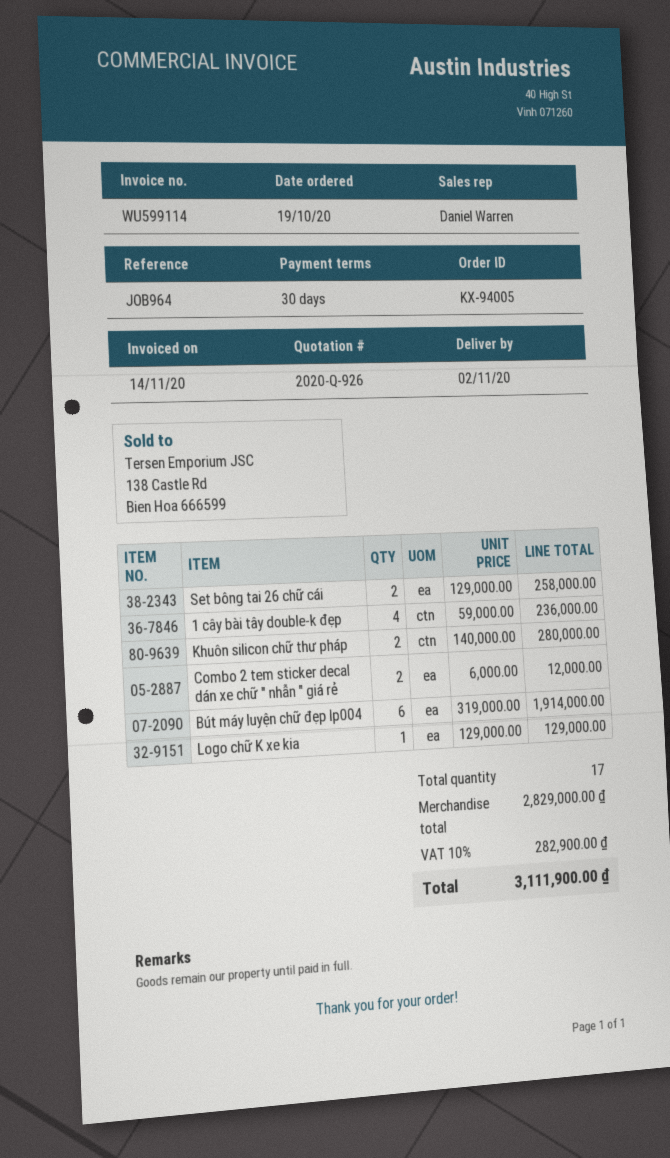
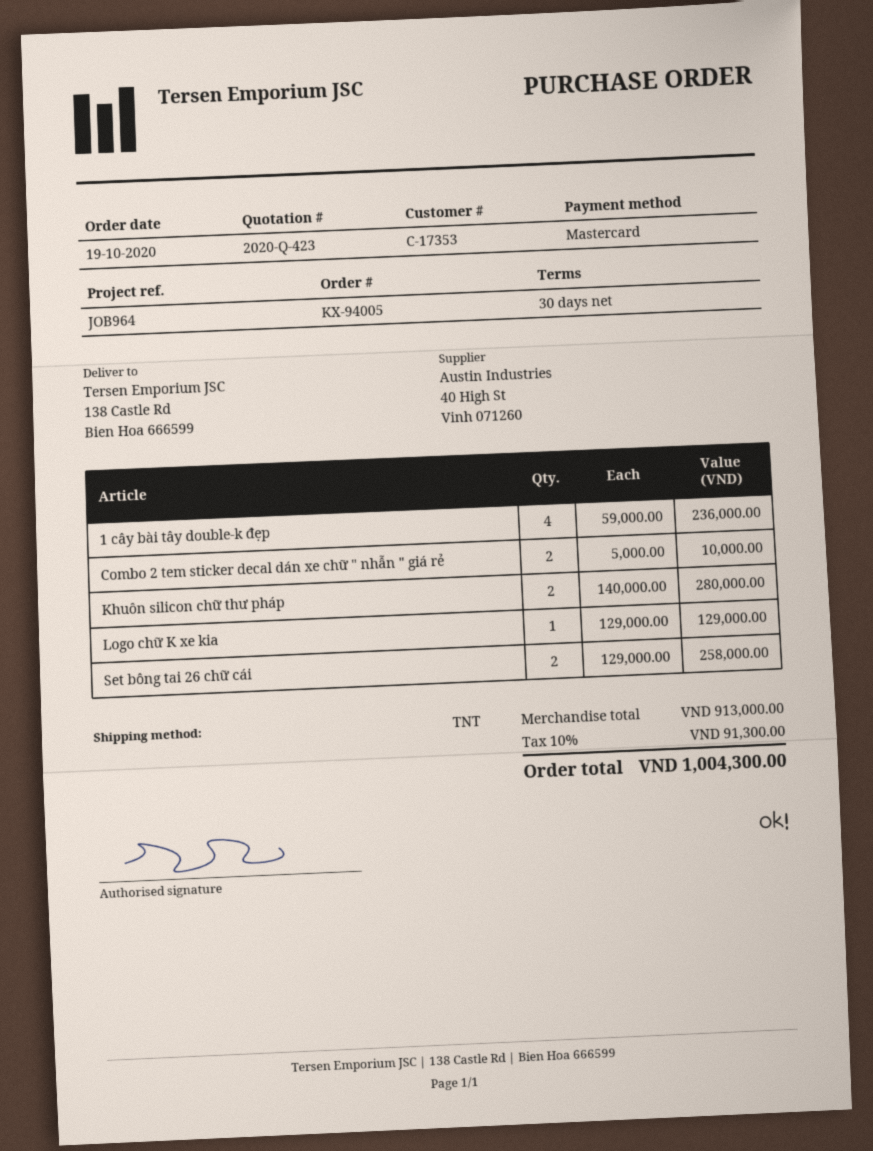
quote number: 2020-Q-926 -> 2020-Q-423
Combo 2 tem sticker decal dán xe chữ " nhẫn " giá rẻ: 2 x 6000.00 = 12000.00 -> 2 x 5000.00 = 10000.00
Bút máy luyện chữ đẹp lp004: 6 x 319000.00 = 1914000.00 -> none
subtotal: 2829000.00 -> 913000.00
tax: 10% = 282900.00 -> 10% = 91300.00
total: 3111900.00 -> 1004300.00

